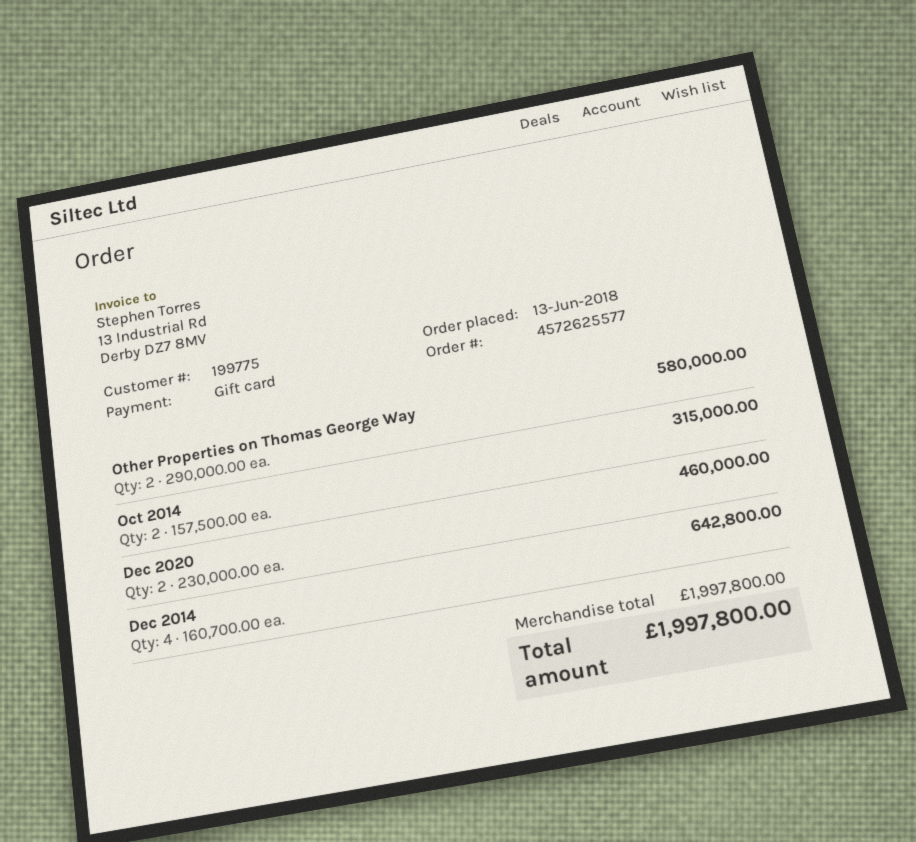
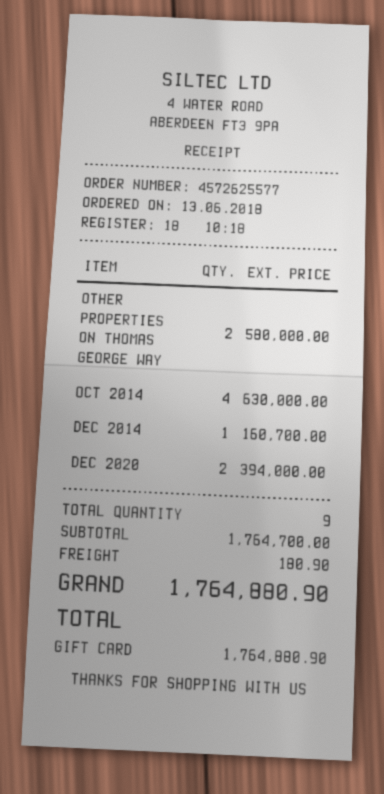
Oct 2014: 2 for 315000.00 -> 4 for 630000.00
Dec 2020: 2 for 460000.00 -> 2 for 394000.00
Dec 2014: 4 for 642800.00 -> 1 for 160700.00
subtotal: 1997800.00 -> 1764700.00
shipping: none -> 180.90
total: 1997800.00 -> 1764880.90

